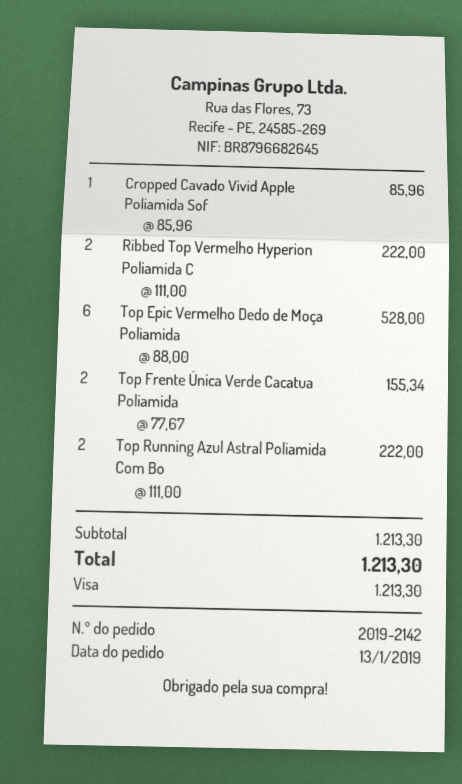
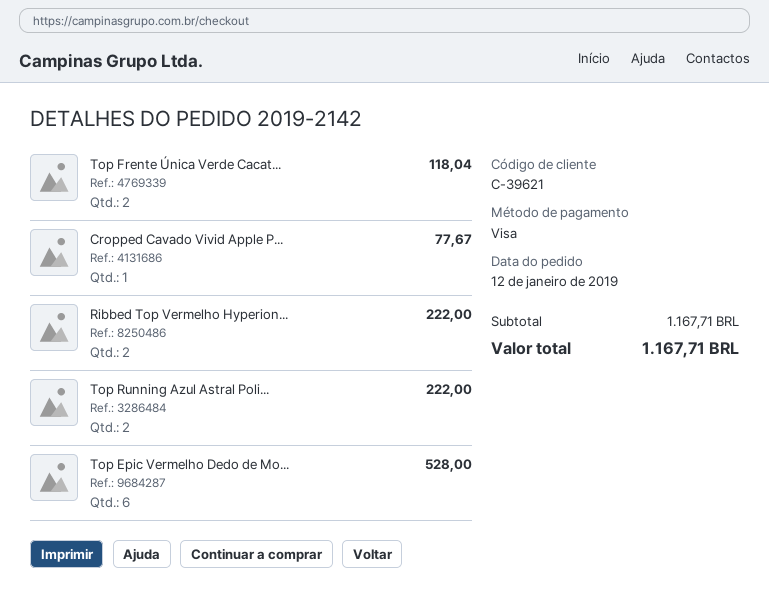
order date: 2019-01-13 -> 2019-01-12
Cropped Cavado Vivid Apple Poliamida Sof: 1 for 85.96 -> 1 for 77.67
Top Frente Única Verde Cacatua Poliamida: 2 for 155.34 -> 2 for 118.04
subtotal: 1213.30 -> 1167.71
total: 1213.30 -> 1167.71

